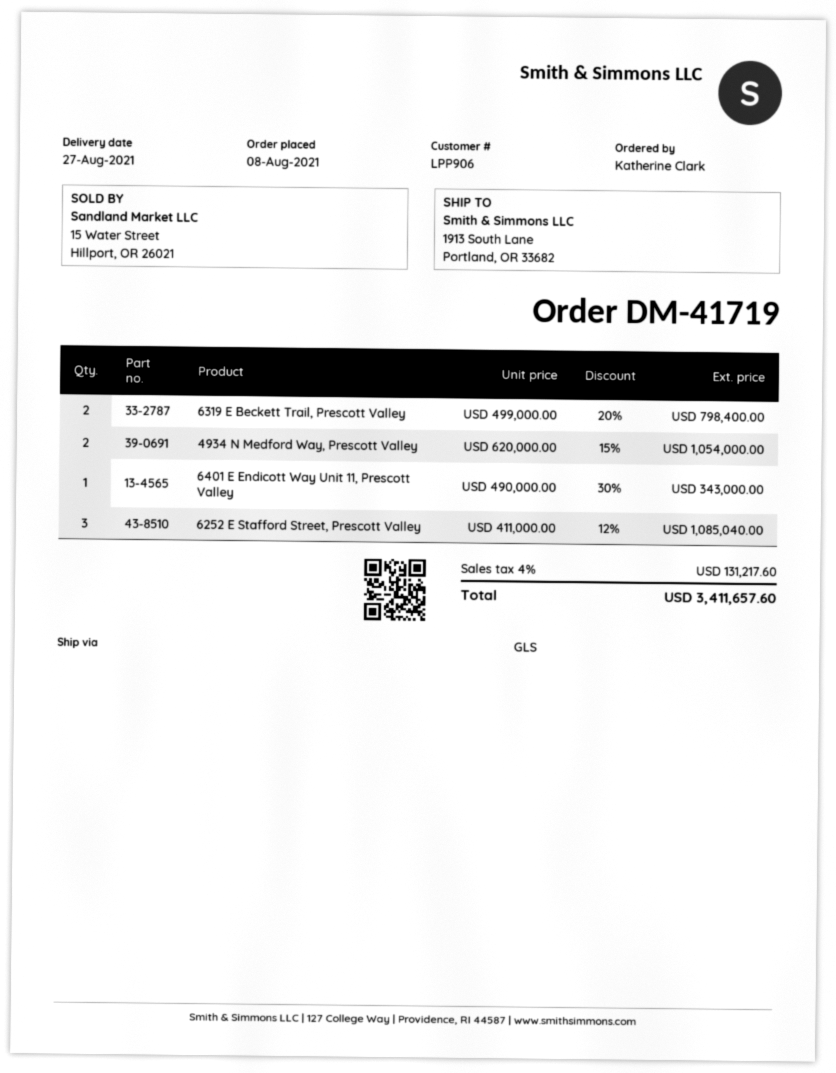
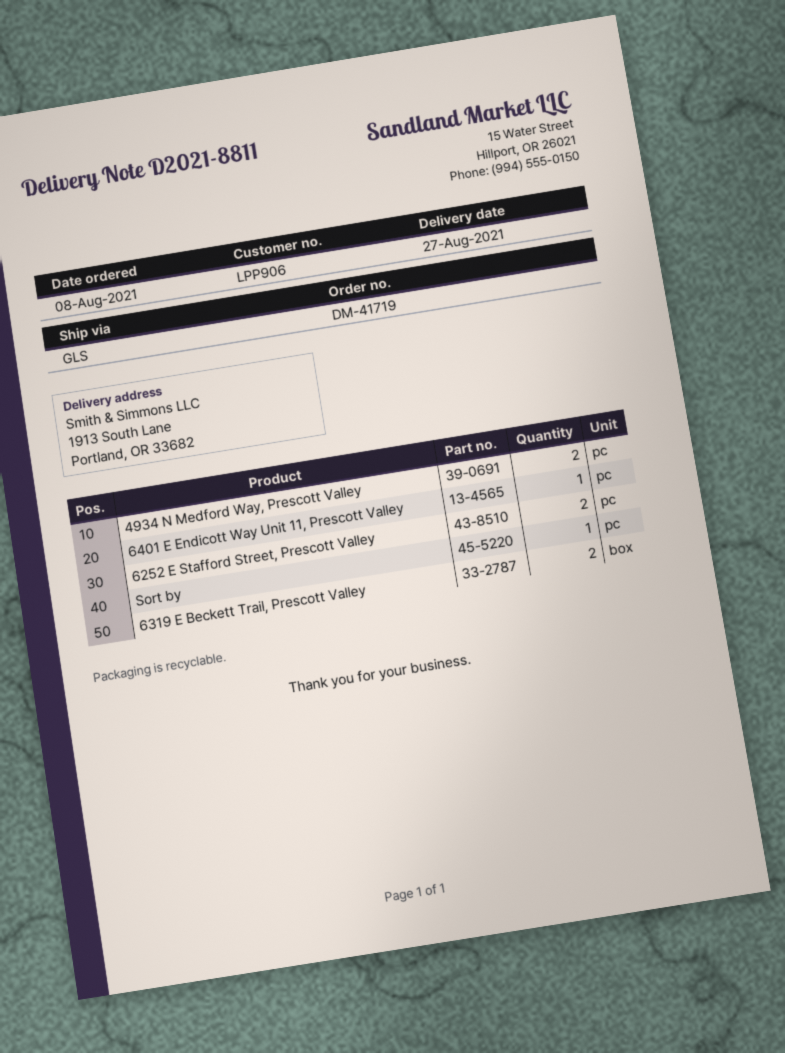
6252 E Stafford Street, Prescott Valley: 3 -> 2
Sort by: none -> 1

